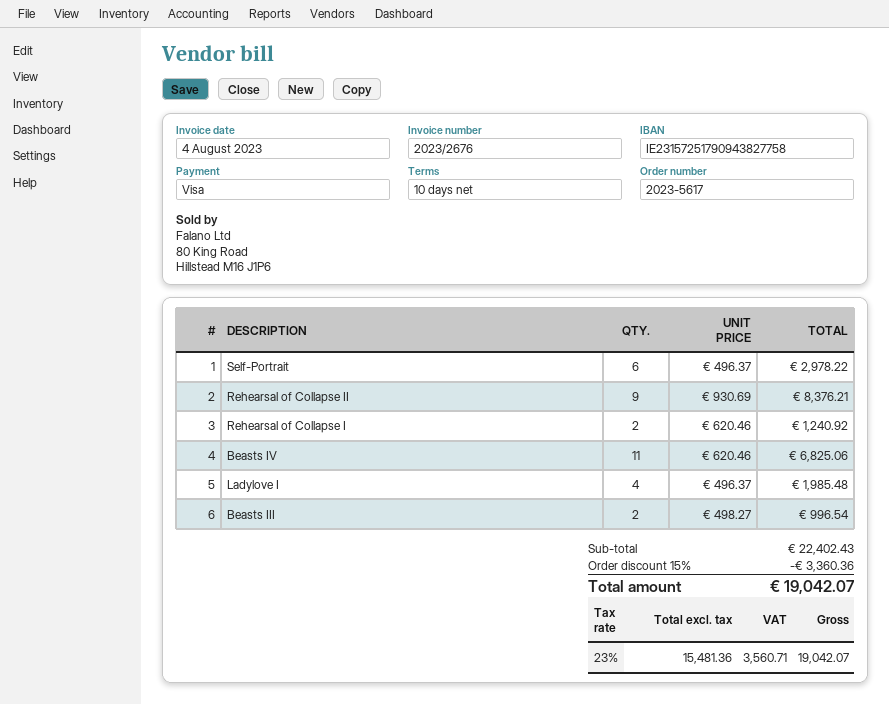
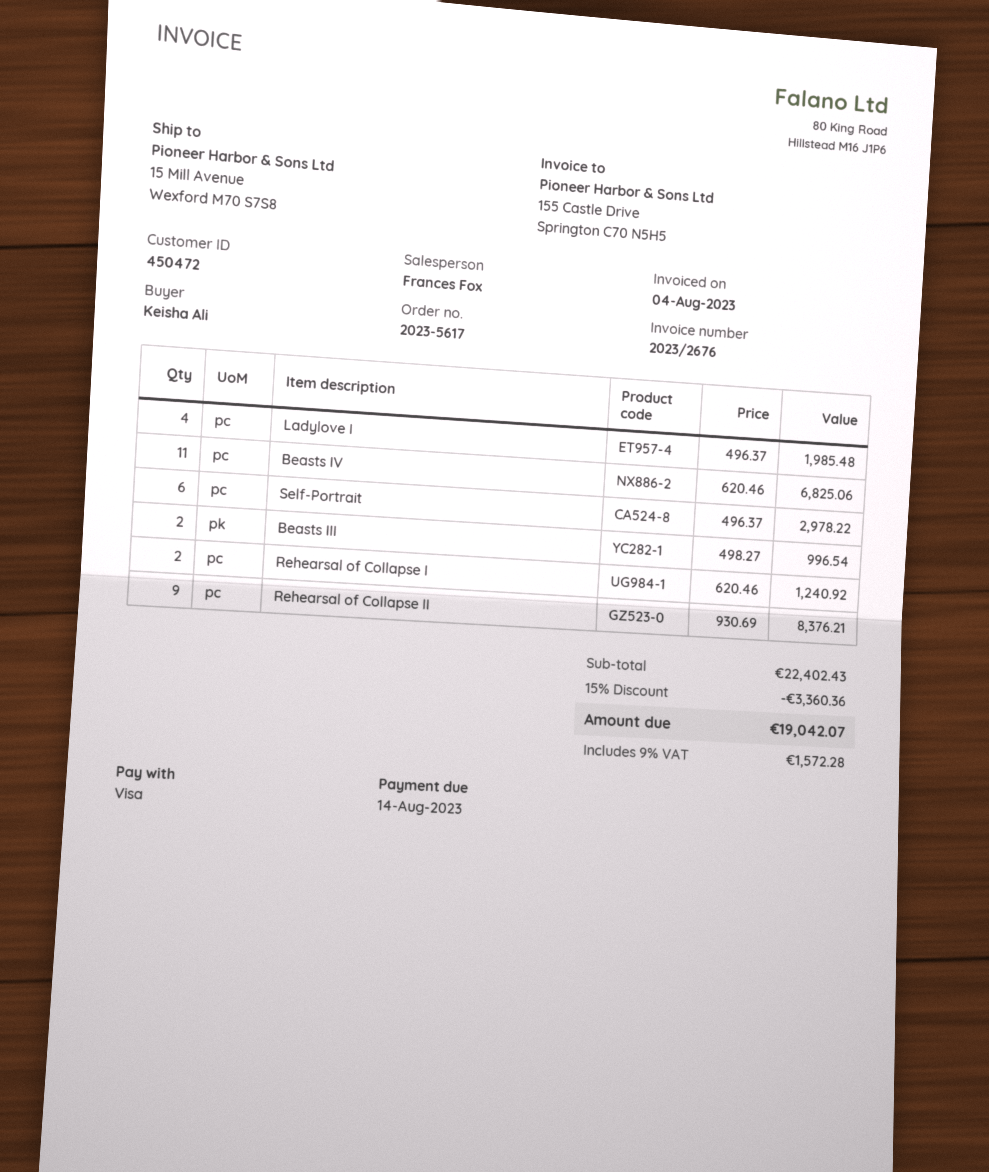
tax: 23% = 3560.71 -> 9% = 1572.28

